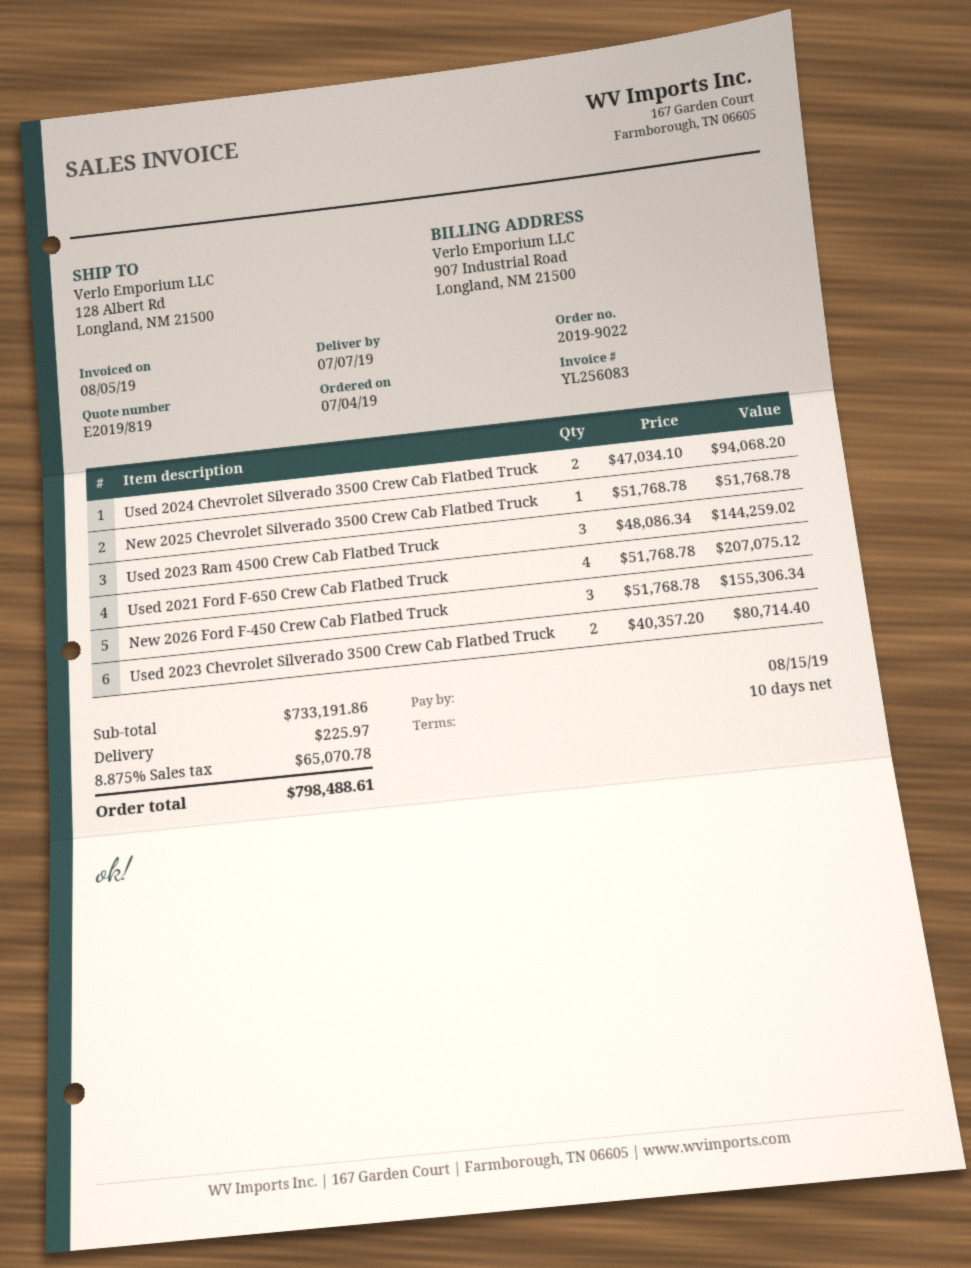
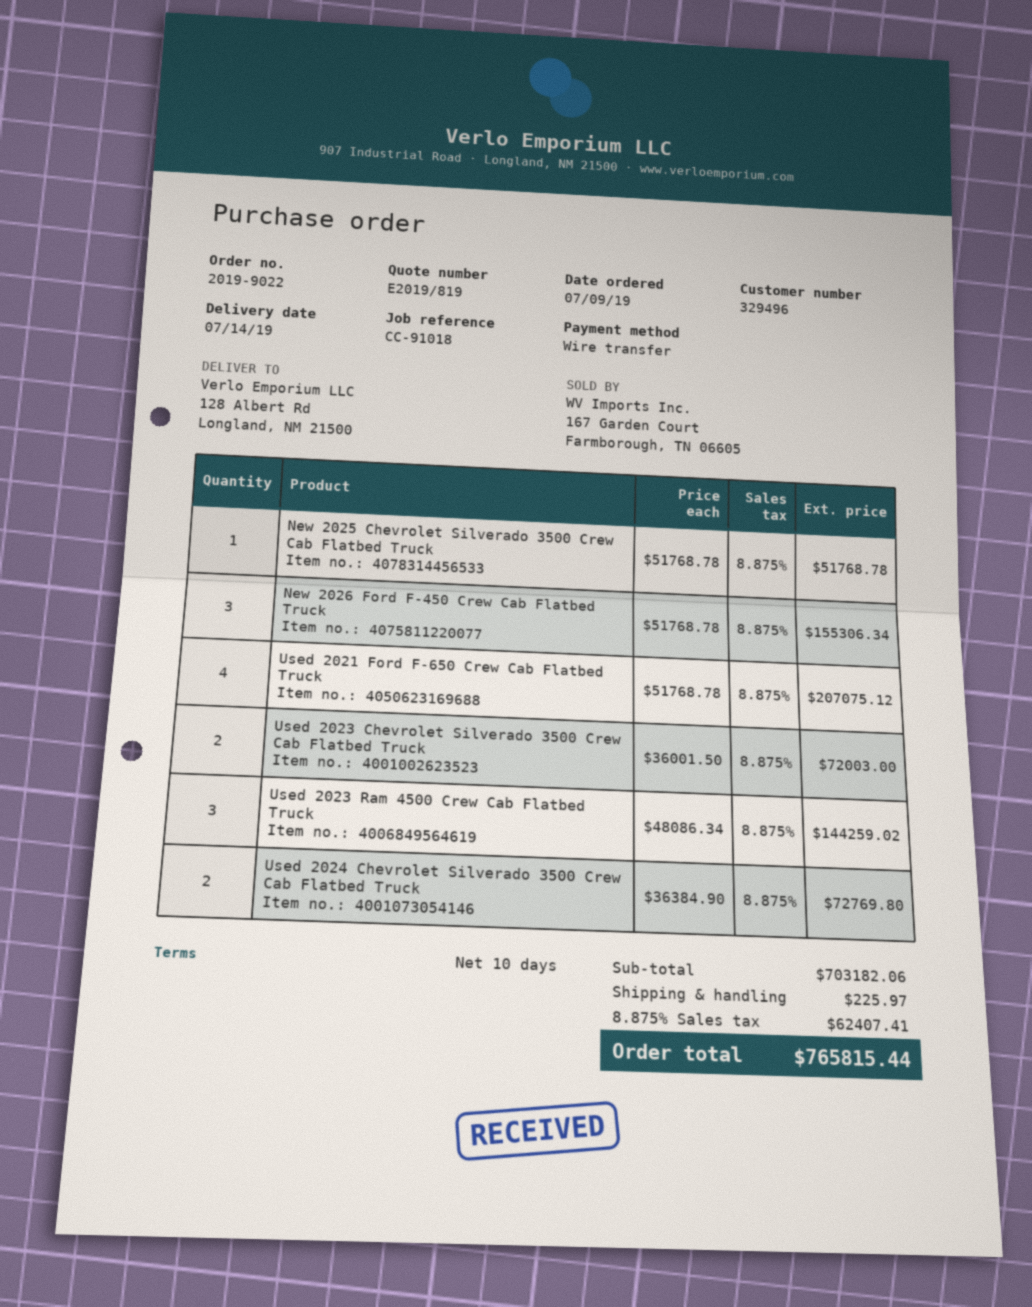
order date: 2019-07-04 -> 2019-07-09
delivery date: 2019-07-07 -> 2019-07-14
Used 2024 Chevrolet Silverado 3500 Crew Cab Flatbed Truck: 2 x 47034.10 = 94068.20 -> 2 x 36384.90 = 72769.80
Used 2023 Chevrolet Silverado 3500 Crew Cab Flatbed Truck: 2 x 40357.20 = 80714.40 -> 2 x 36001.50 = 72003.00
subtotal: 733191.86 -> 703182.06
tax: 8.875% = 65070.78 -> 8.875% = 62407.41
total: 798488.61 -> 765815.44

